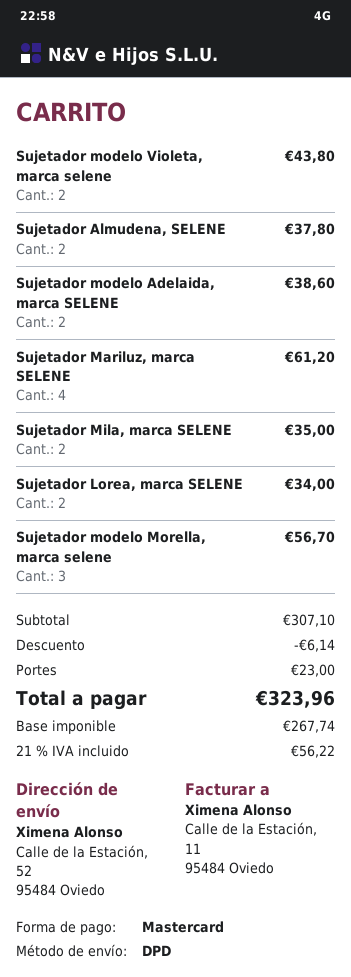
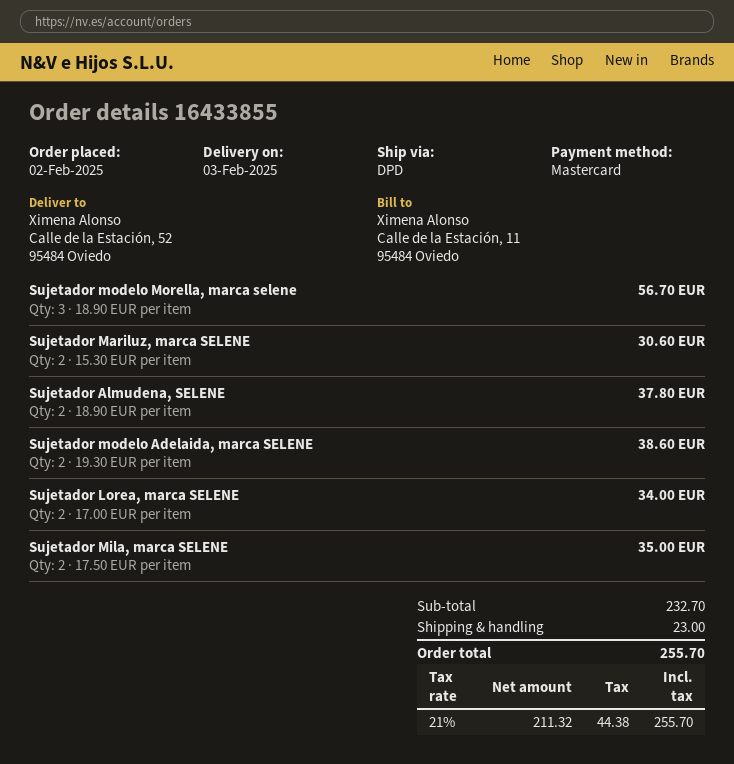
Sujetador modelo Violeta, marca selene: 2 for 43.80 -> none
Sujetador Mariluz, marca SELENE: 4 for 61.20 -> 2 for 30.60
subtotal: 307.10 -> 232.70
discount: 6.14 -> none
net: 267.74 -> 211.32
tax: 21% = 56.22 -> 21% = 44.38
total: 323.96 -> 255.70

